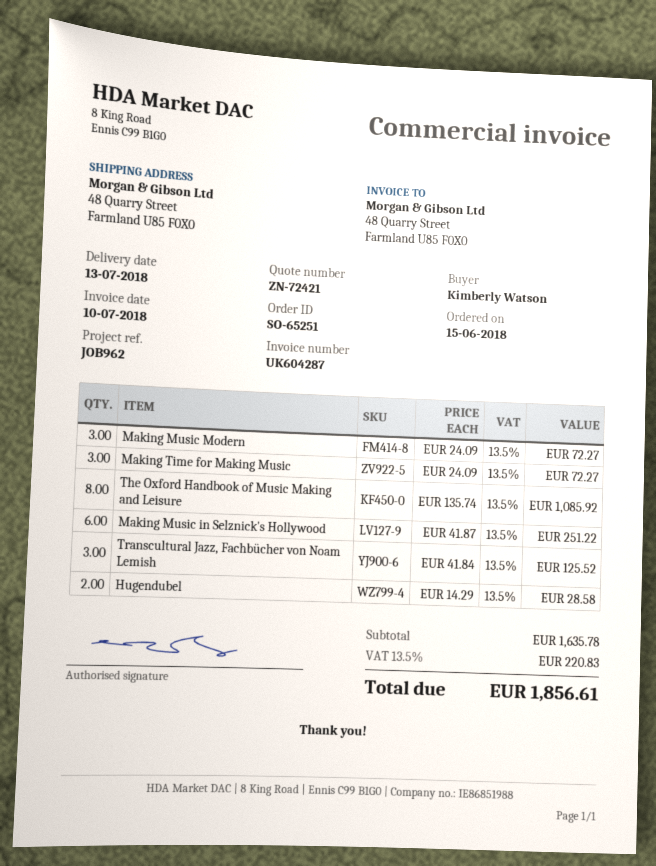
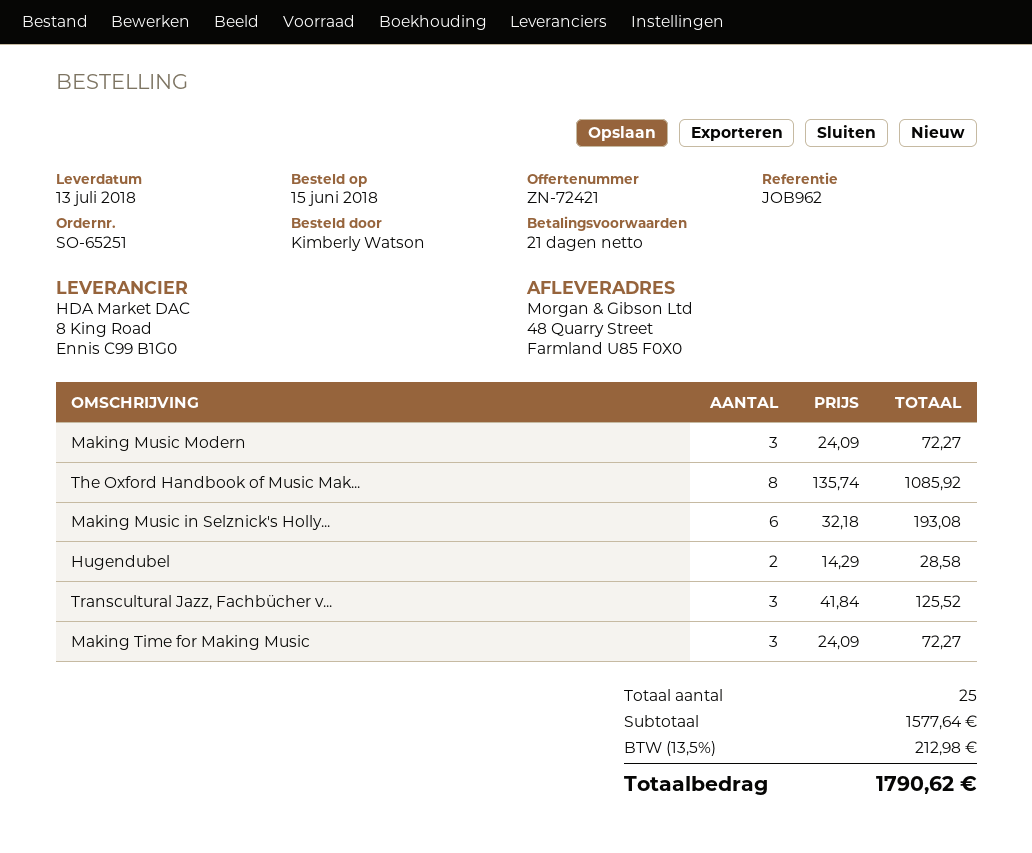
Making Music in Selznick's Hollywood: 6 x 41.87 = 251.22 -> 6 x 32.18 = 193.08
subtotal: 1635.78 -> 1577.64
tax: 13.5% = 220.83 -> 13.5% = 212.98
total: 1856.61 -> 1790.62

